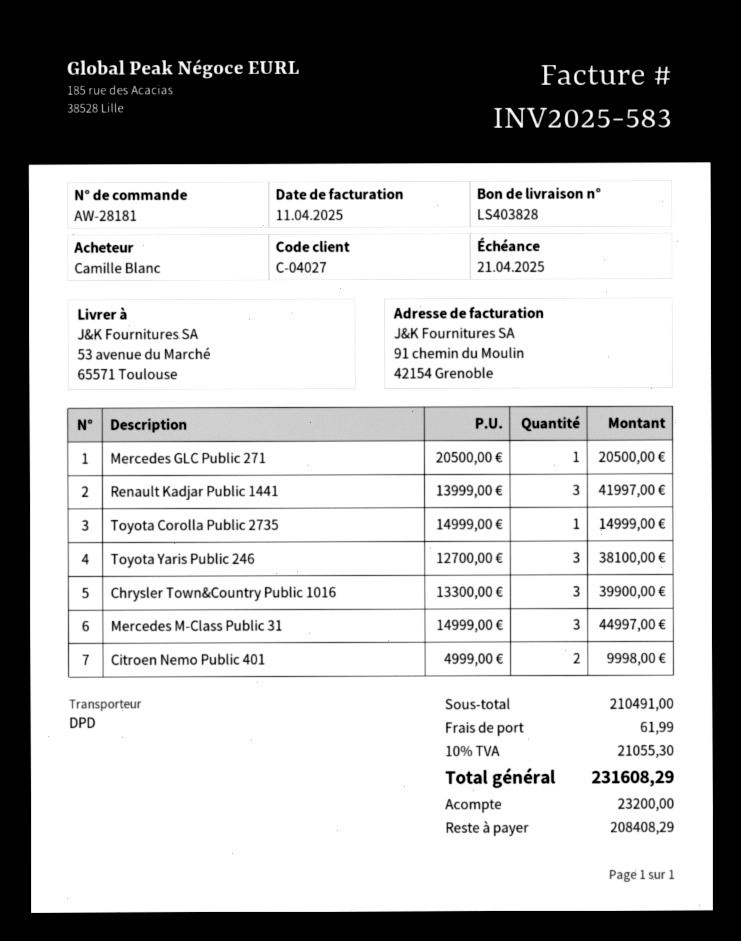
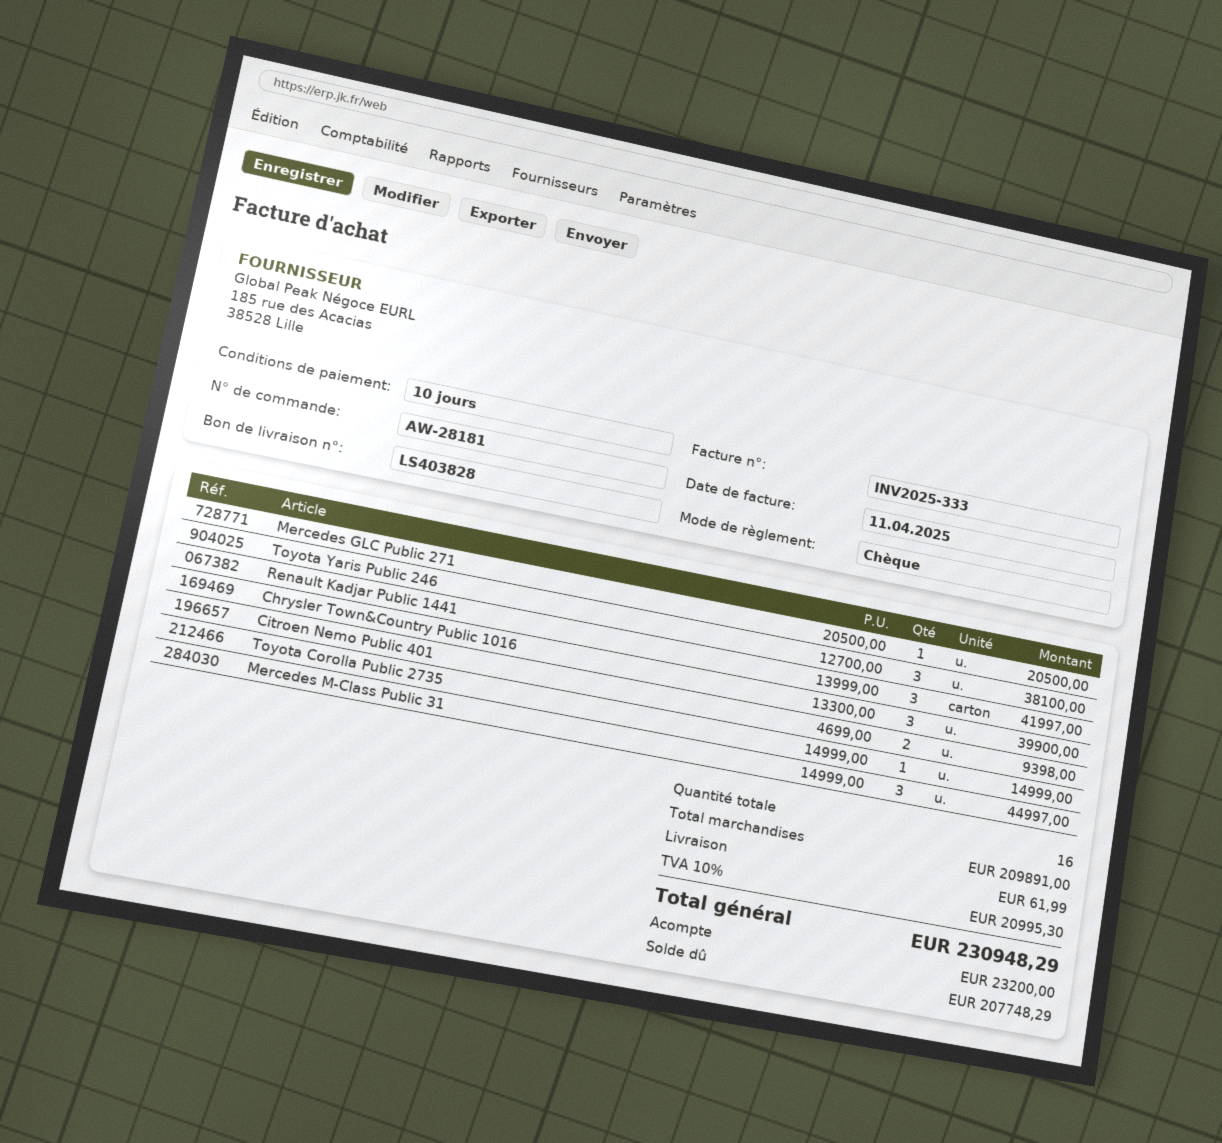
invoice number: INV2025-583 -> INV2025-333
Citroen Nemo Public 401: 2 x 4999.00 = 9998.00 -> 2 x 4699.00 = 9398.00
subtotal: 210491.00 -> 209891.00
tax: 10% = 21055.30 -> 10% = 20995.30
total: 231608.29 -> 230948.29
balance: 208408.29 -> 207748.29

